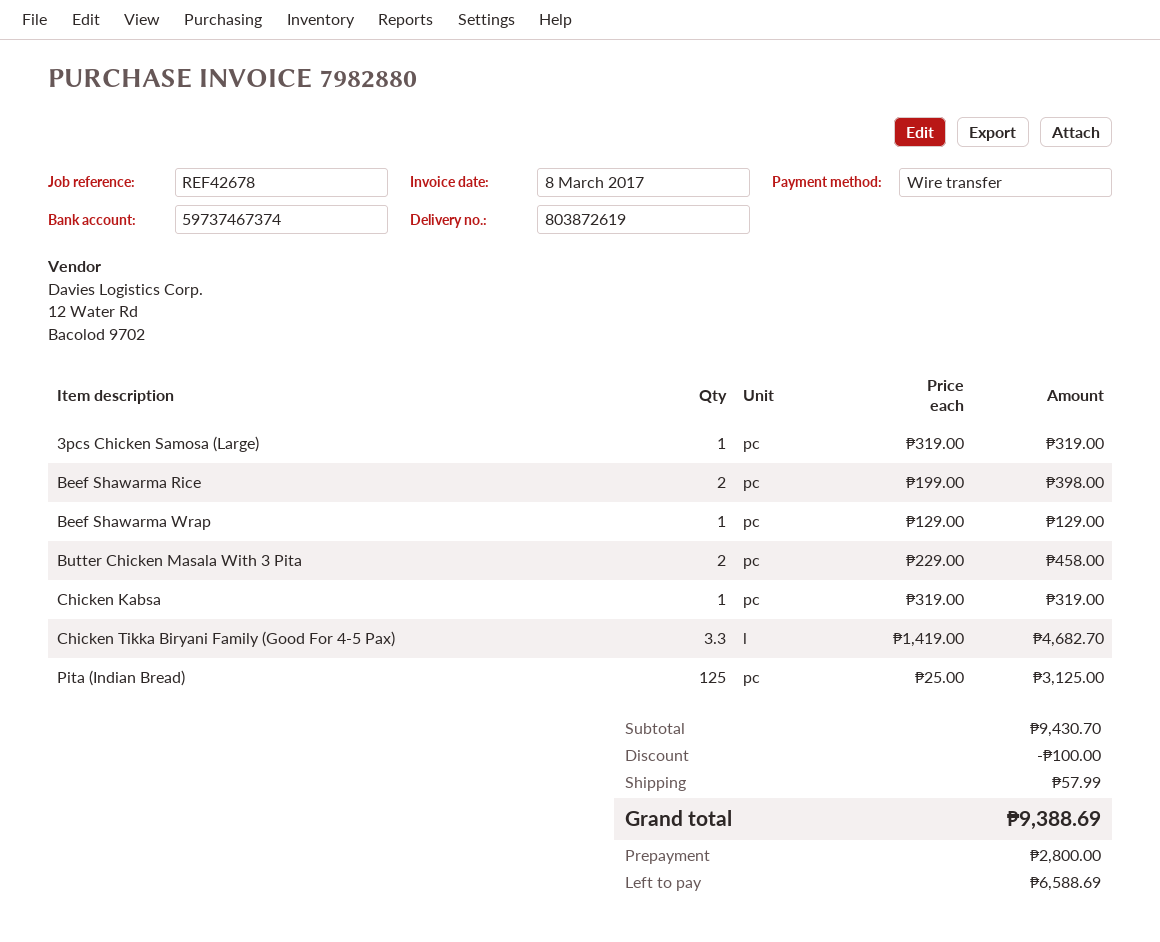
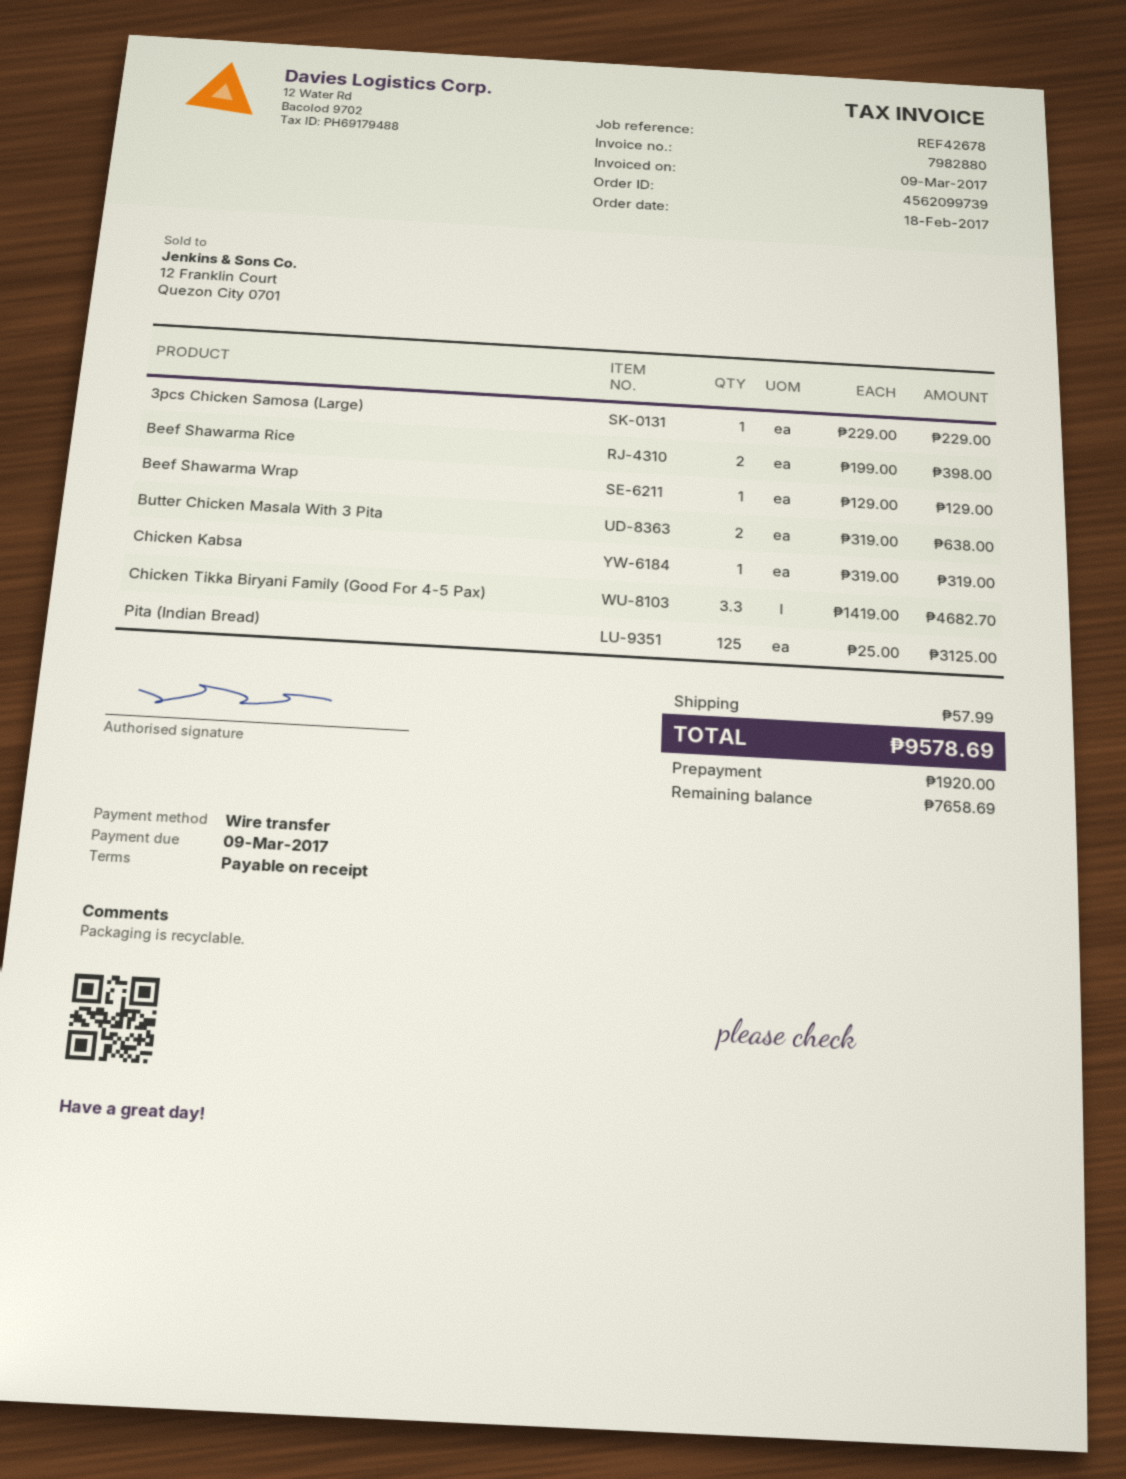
invoice date: 2017-03-08 -> 2017-03-09
3pcs Chicken Samosa (Large): 1 x 319.00 = 319.00 -> 1 x 229.00 = 229.00
Butter Chicken Masala With 3 Pita: 2 x 229.00 = 458.00 -> 2 x 319.00 = 638.00
discount: 100.00 -> none
total: 9388.69 -> 9578.69
deposit: 2800.00 -> 1920.00
balance: 6588.69 -> 7658.69

